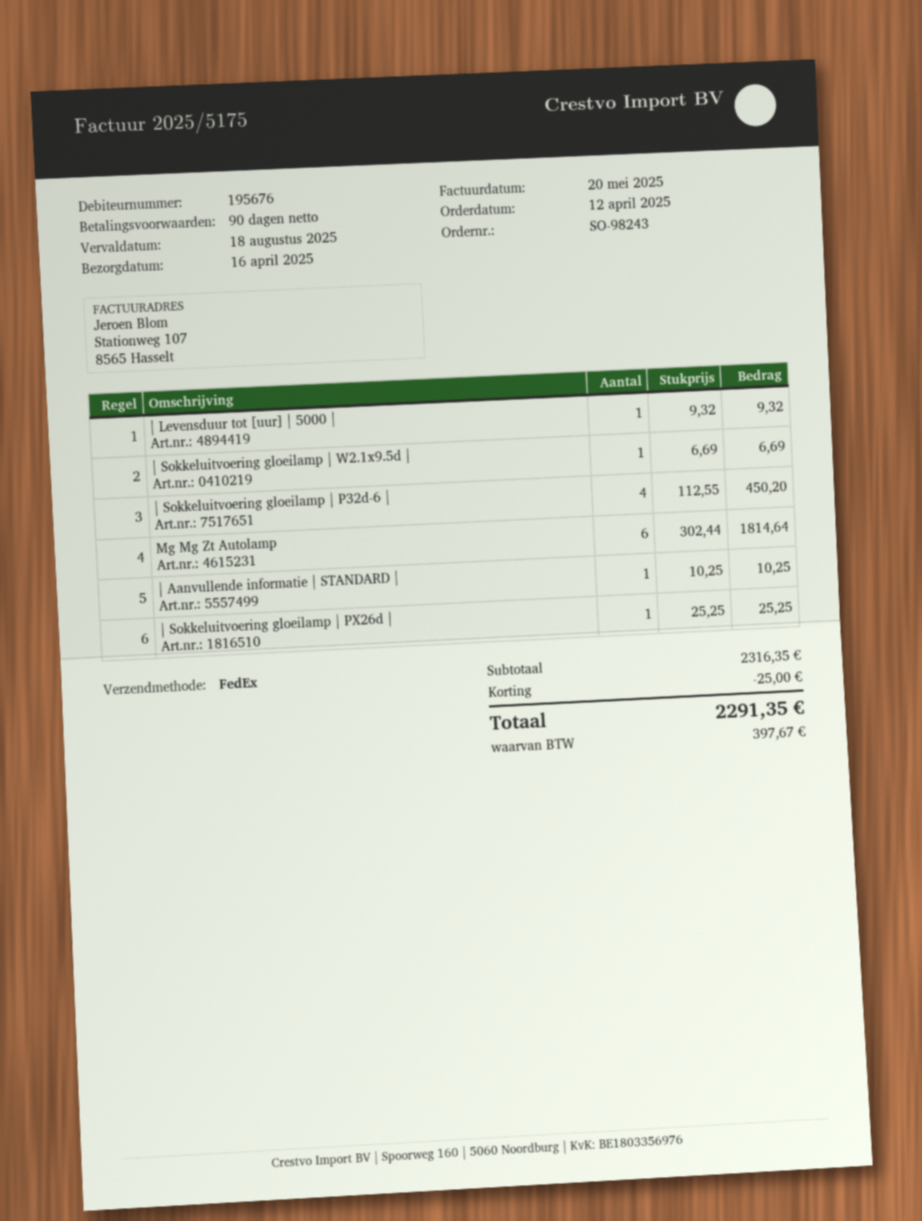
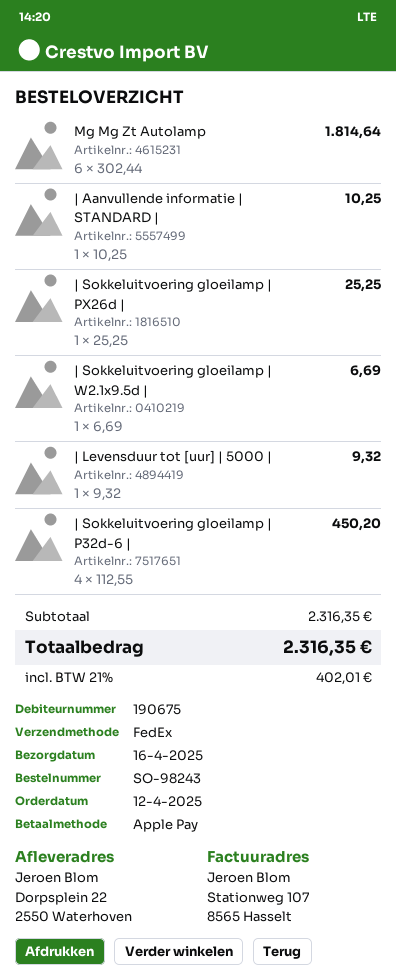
customer number: 195676 -> 190675
discount: 25.00 -> none
tax: 397.67 -> 402.01
total: 2291.35 -> 2316.35

